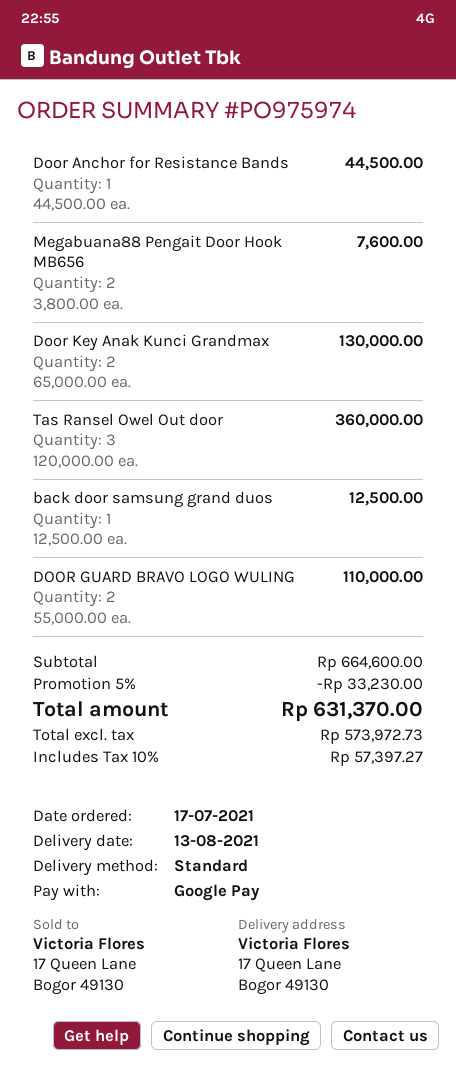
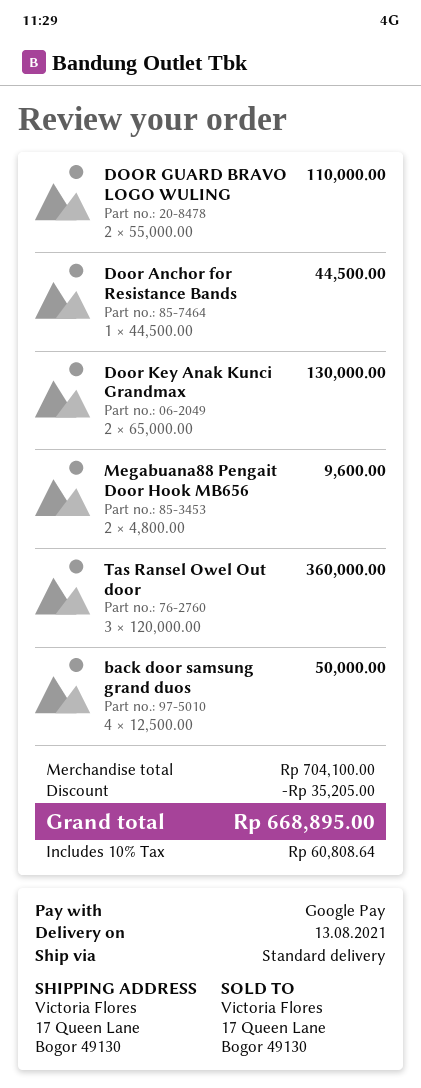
Megabuana88 Pengait Door Hook MB656: 2 x 3800.00 = 7600.00 -> 2 x 4800.00 = 9600.00
back door samsung grand duos: 1 x 12500.00 = 12500.00 -> 4 x 12500.00 = 50000.00
subtotal: 664600.00 -> 704100.00
discount: 33230.00 -> 35205.00
tax: 10% = 57397.27 -> 10% = 60808.64
total: 631370.00 -> 668895.00

